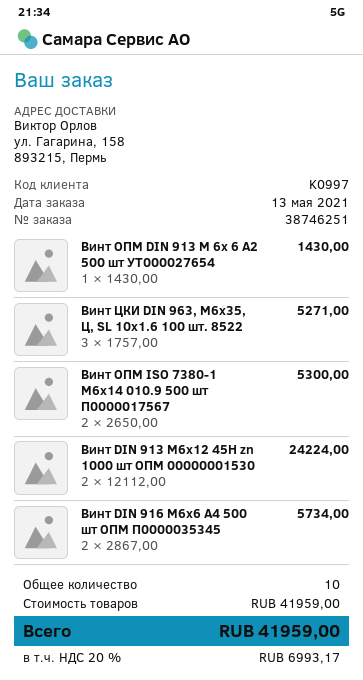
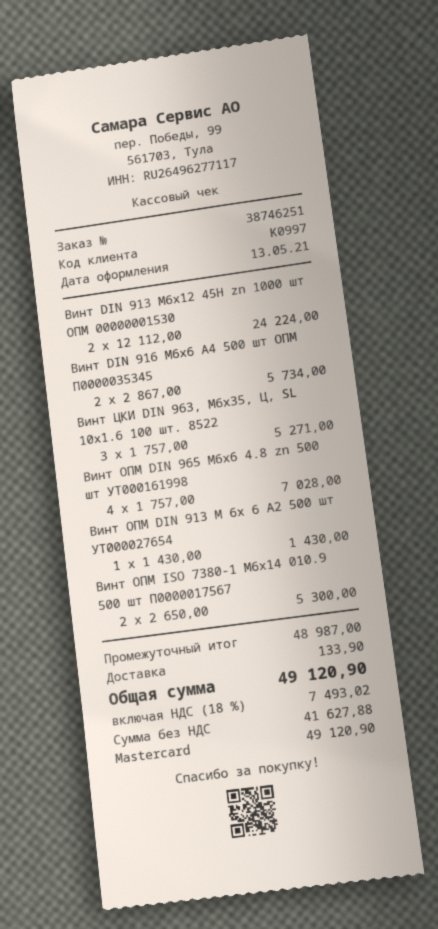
Винт ОПМ DIN 965 М6х6 4.8 zn 500 шт УТ000161998: none -> 4 x 1757.00 = 7028.00
subtotal: 41959.00 -> 48987.00
shipping: none -> 133.90
tax: 20% = 6993.17 -> 18% = 7493.02
total: 41959.00 -> 49120.90

